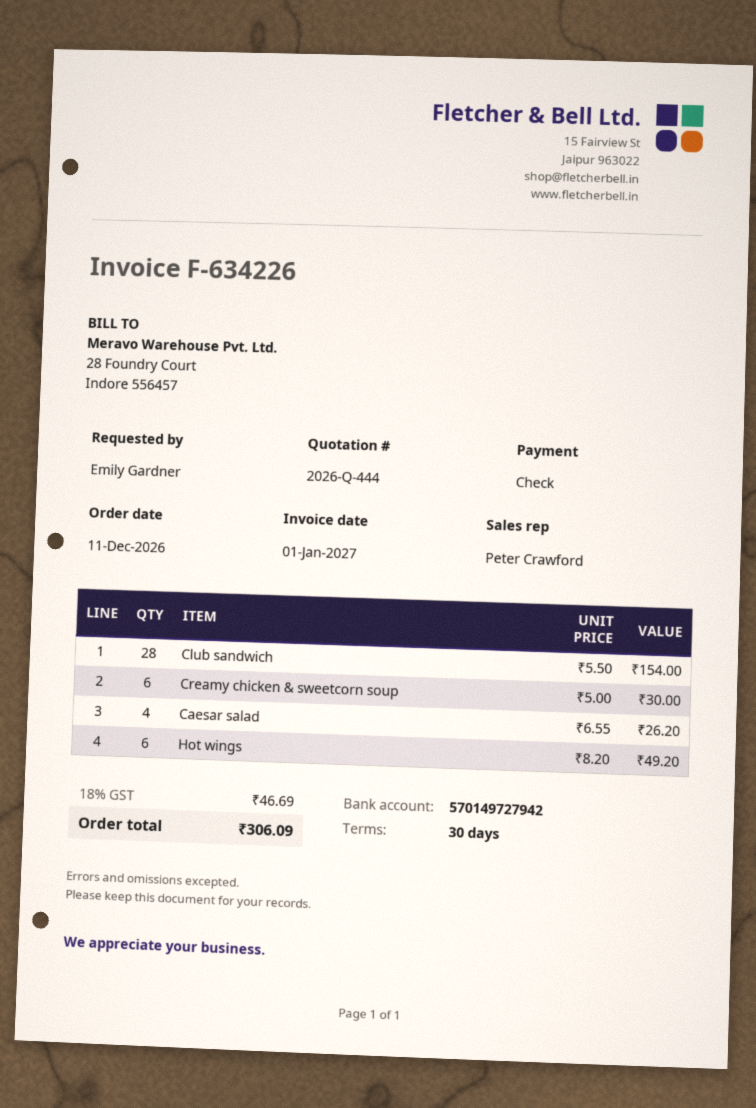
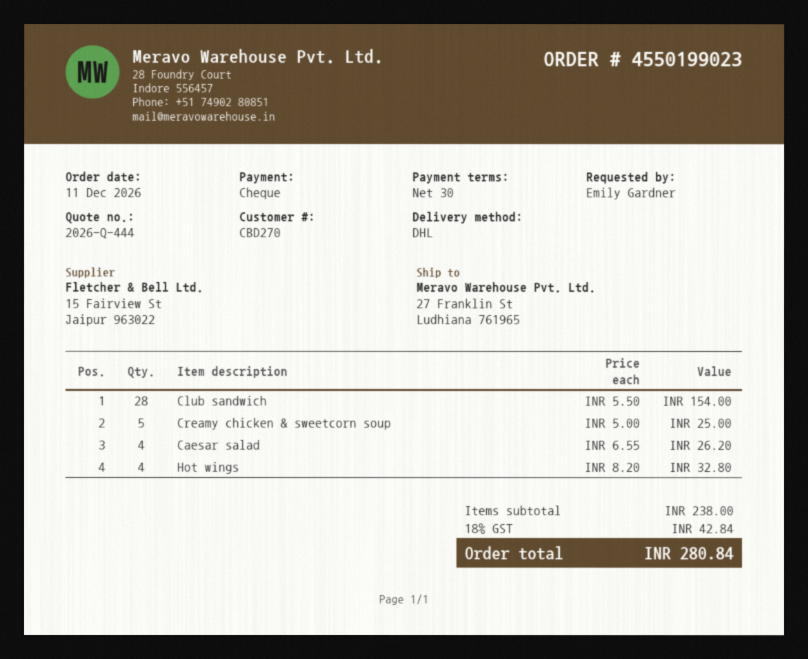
Creamy chicken & sweetcorn soup: 6 x 5.00 = 30.00 -> 5 x 5.00 = 25.00
Hot wings: 6 x 8.20 = 49.20 -> 4 x 8.20 = 32.80
tax: 18% = 46.69 -> 18% = 42.84
total: 306.09 -> 280.84

